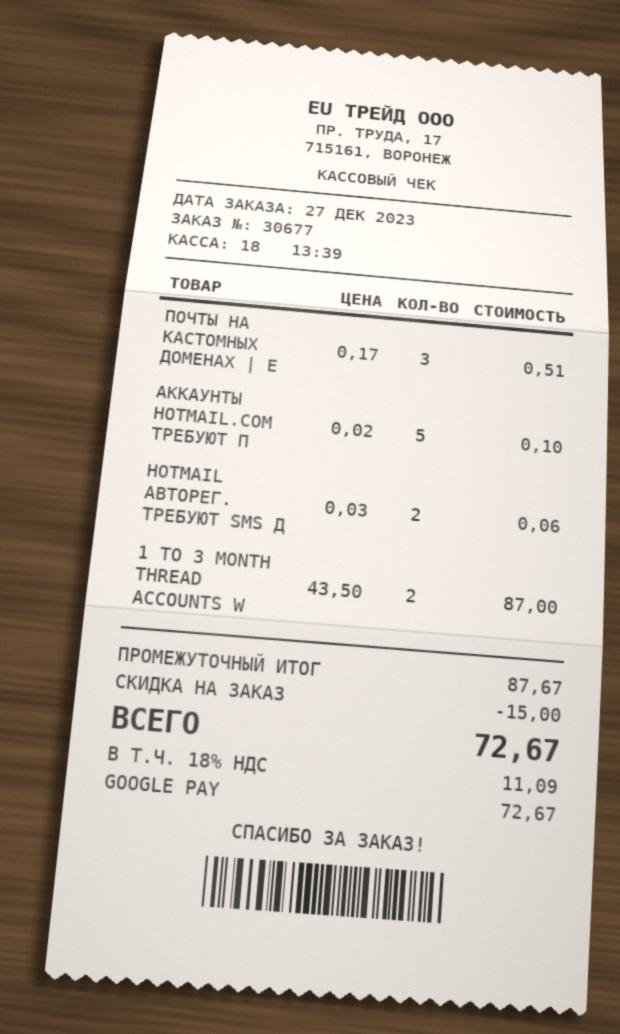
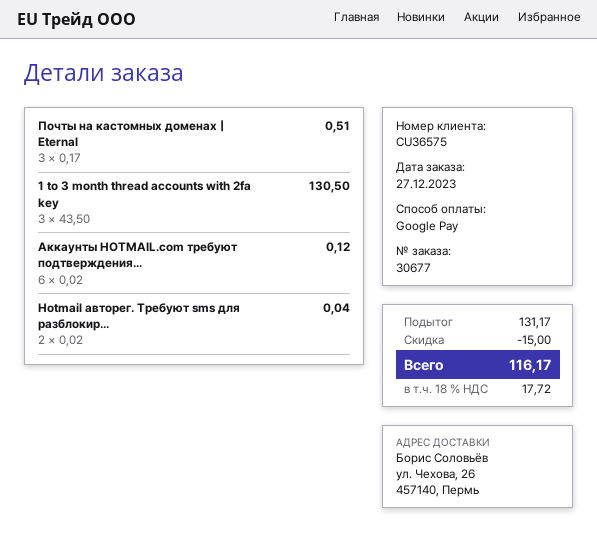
АККАУНТЫ HOTMAIL.COM ТРЕБУЮТ П: 5 x 0.02 = 0.10 -> 6 x 0.02 = 0.12
HOTMAIL АВТОРЕГ. ТРЕБУЮТ SMS Д: 2 x 0.03 = 0.06 -> 2 x 0.02 = 0.04
1 TO 3 MONTH THREAD ACCOUNTS W: 2 x 43.50 = 87.00 -> 3 x 43.50 = 130.50
subtotal: 87.67 -> 131.17
tax: 18% = 11.09 -> 18% = 17.72
total: 72.67 -> 116.17

